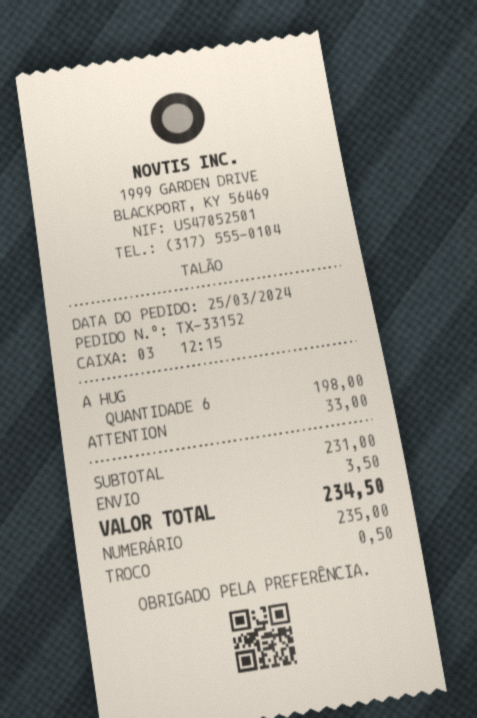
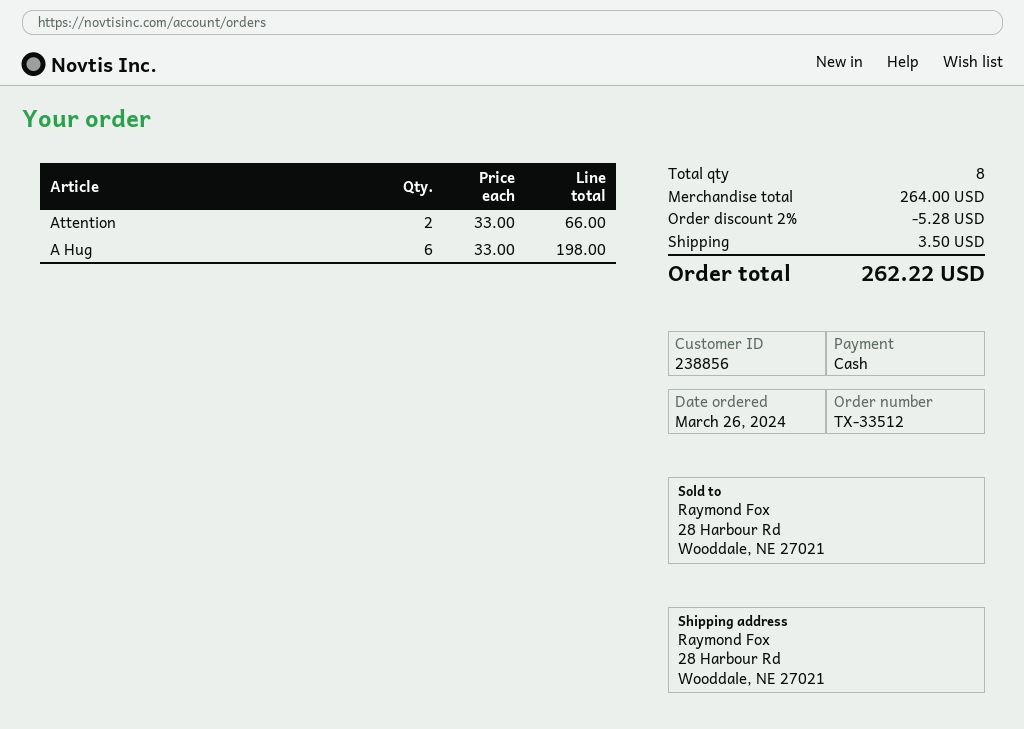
order number: TX-33152 -> TX-33512
order date: 2024-03-25 -> 2024-03-26
ATTENTION: 1 for 33.00 -> 2 for 66.00
subtotal: 231.00 -> 264.00
discount: none -> 2% = 5.28
total: 234.50 -> 262.22

